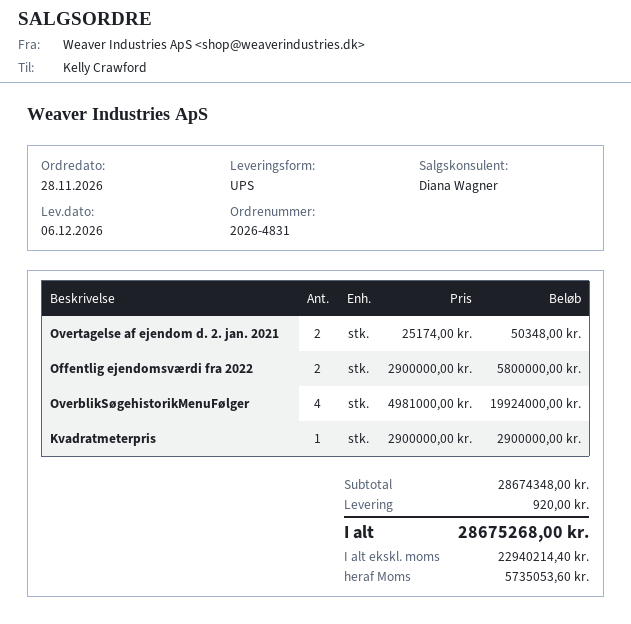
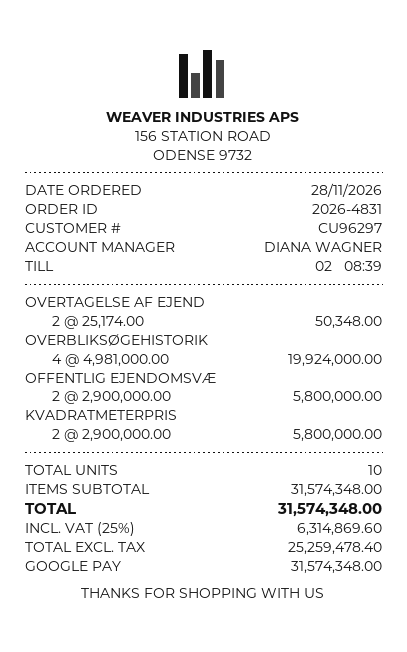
Kvadratmeterpris: 1 x 2900000.00 = 2900000.00 -> 2 x 2900000.00 = 5800000.00
subtotal: 28674348.00 -> 31574348.00
shipping: 920.00 -> none
net: 22940214.40 -> 25259478.40
tax: 5735053.60 -> 6314869.60
total: 28675268.00 -> 31574348.00

